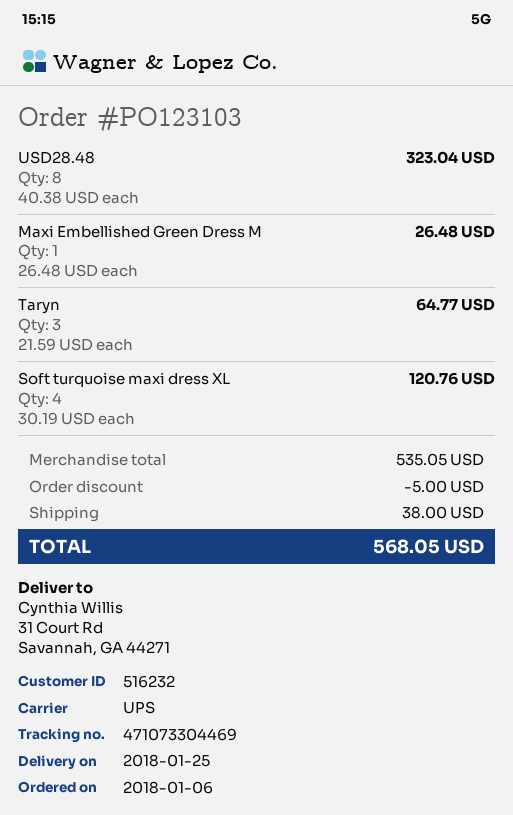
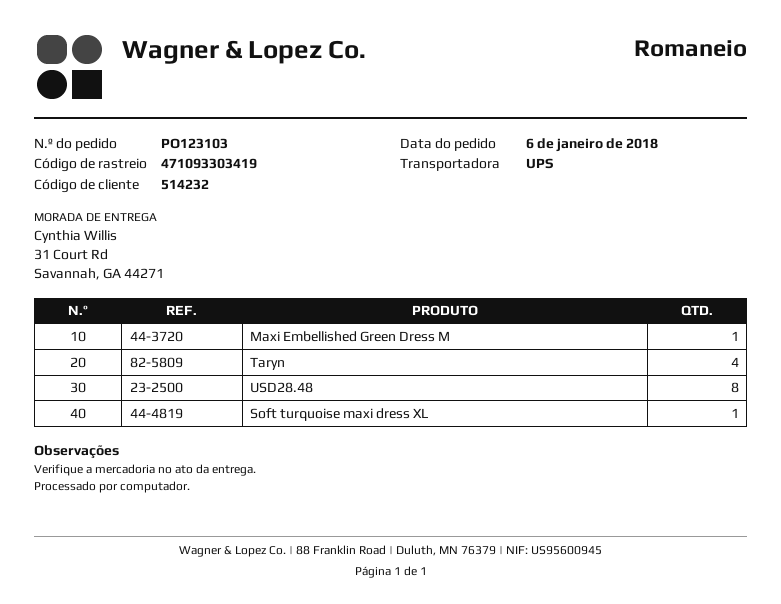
customer number: 516232 -> 514232
tracking number: 471073304469 -> 471093303419
Taryn: 3 -> 4
Soft turquoise maxi dress XL: 4 -> 1

